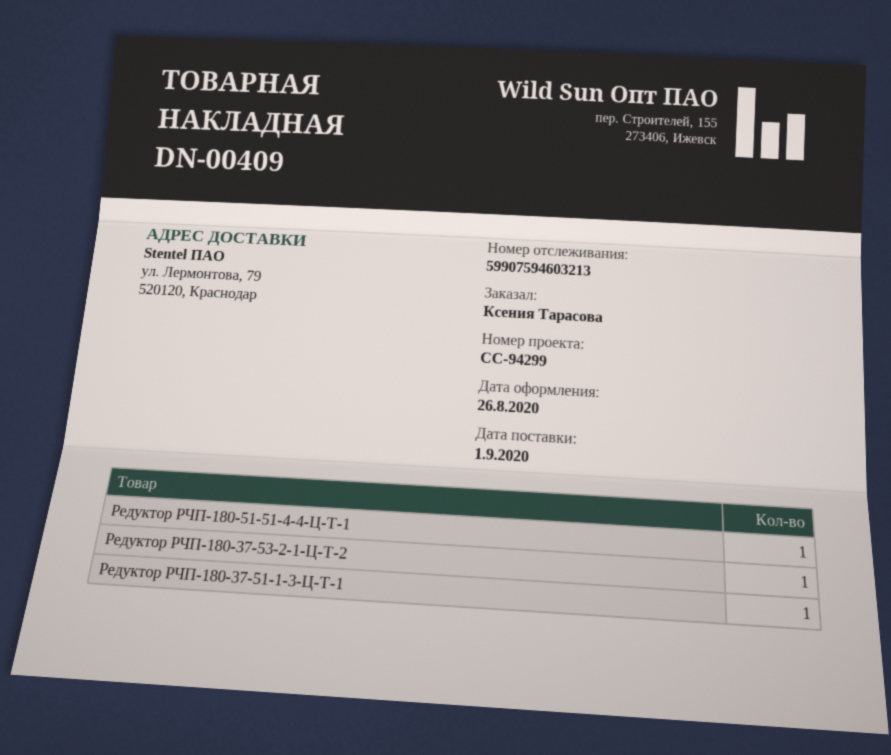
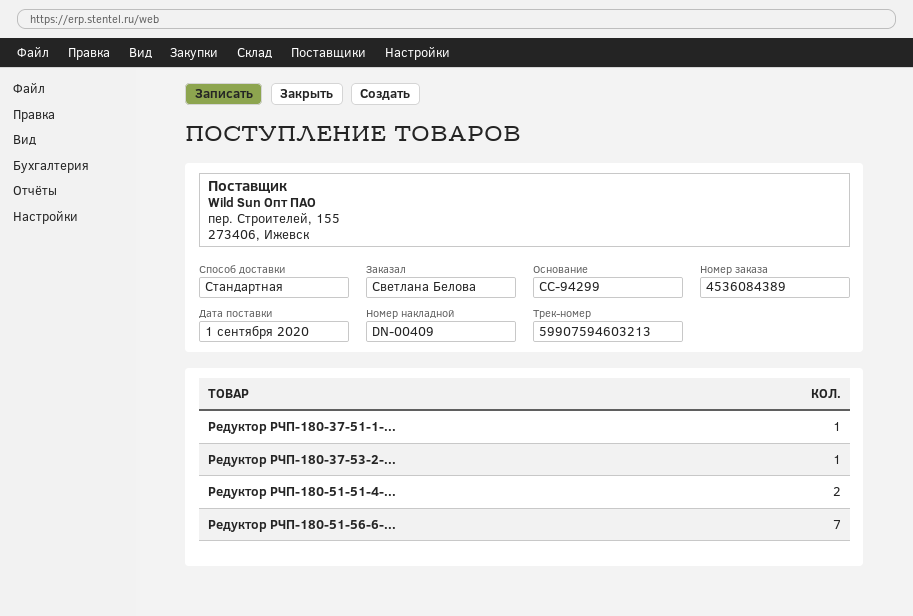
ordered by: Ксения Тарасова -> Светлана Белова
Редуктор РЧП-180-51-51-4-4-Ц-Т-1: 1 -> 2
Редуктор РЧП-180-51-56-6-...: none -> 7

